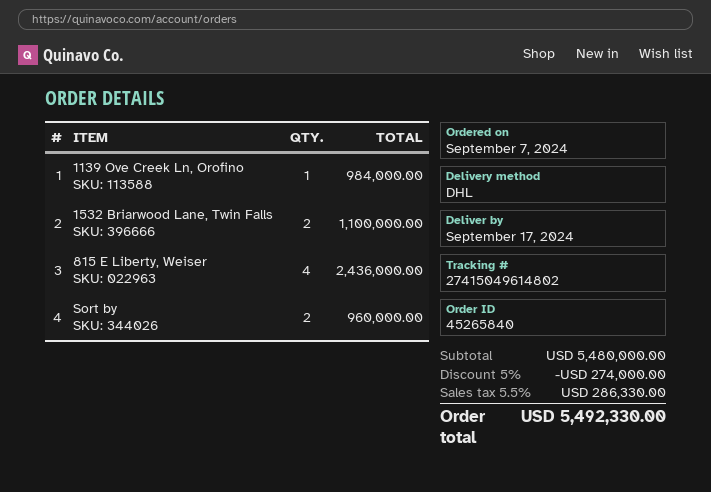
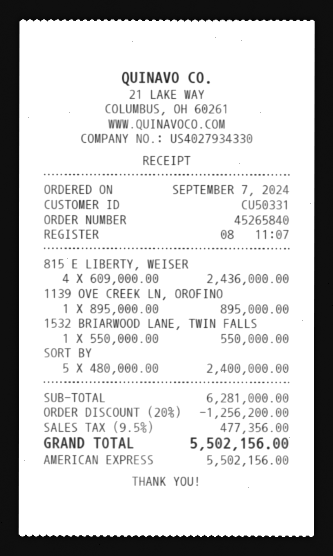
1139 Ove Creek Ln, Orofino: 1 for 984000.00 -> 1 for 895000.00
1532 Briarwood Lane, Twin Falls: 2 for 1100000.00 -> 1 for 550000.00
Sort by: 2 for 960000.00 -> 5 for 2400000.00
subtotal: 5480000.00 -> 6281000.00
discount: 5% = 274000.00 -> 20% = 1256200.00
tax: 5.5% = 286330.00 -> 9.5% = 477356.00
total: 5492330.00 -> 5502156.00

